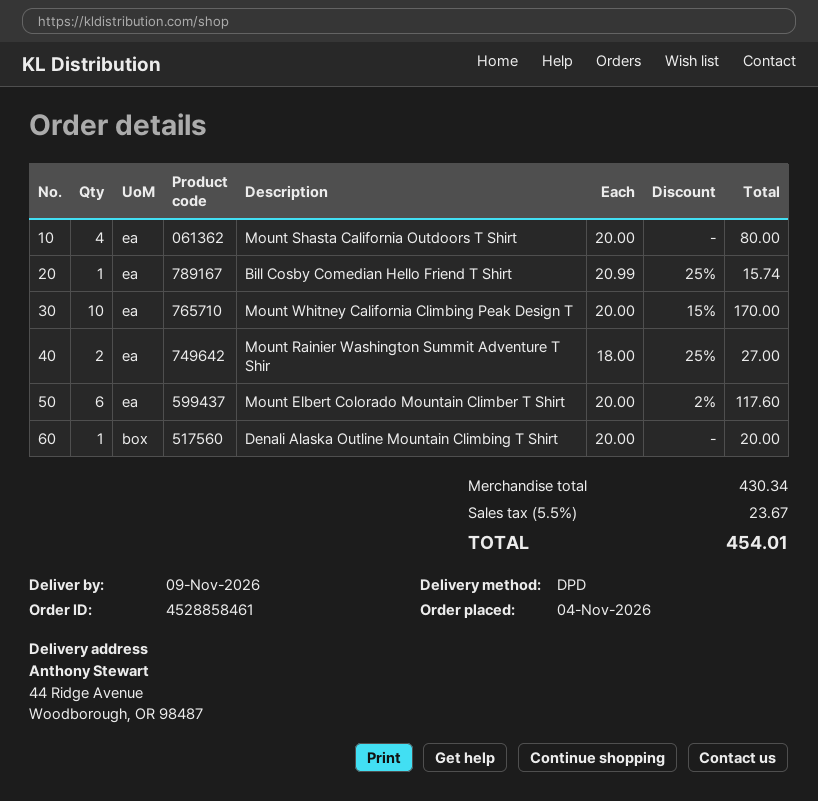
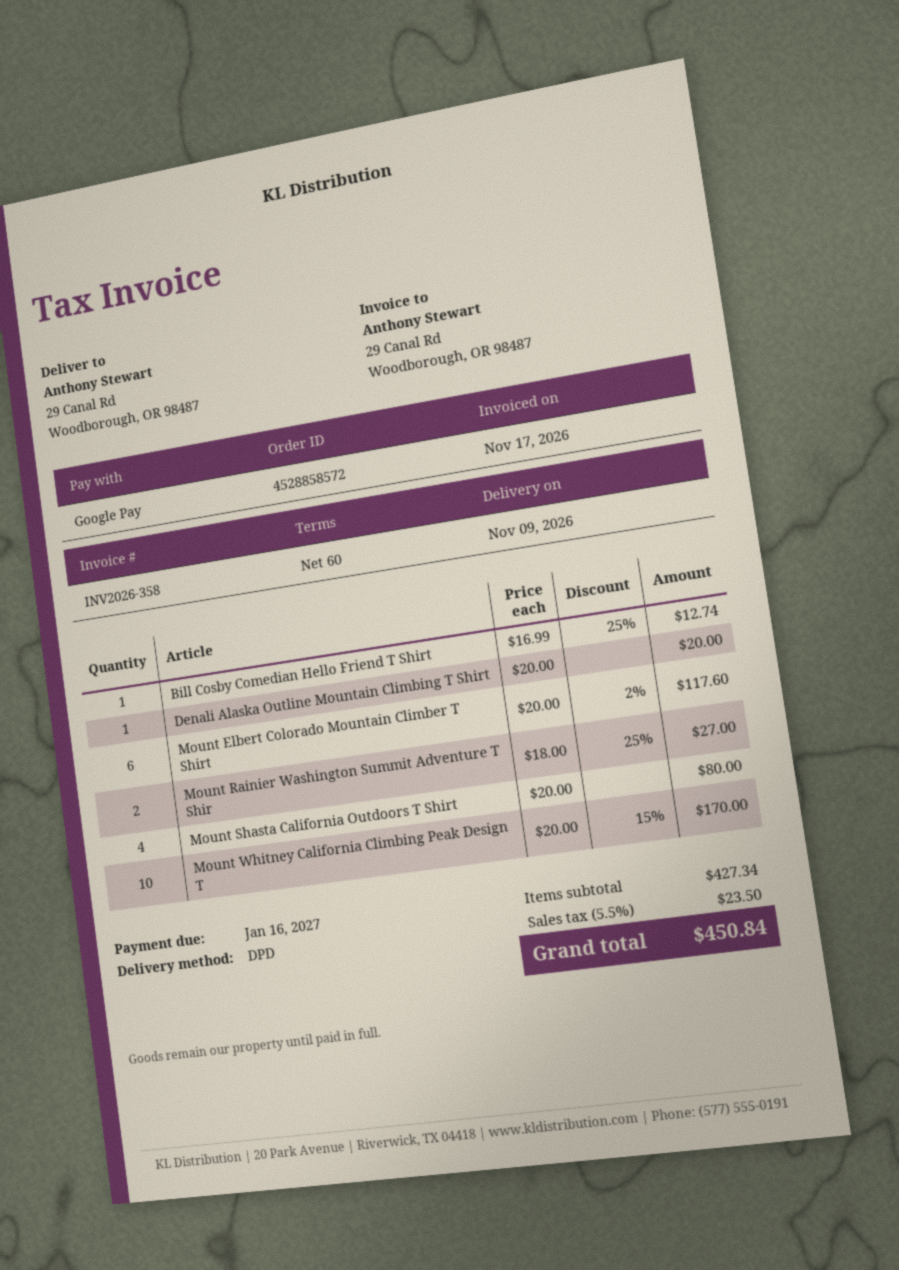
order number: 4528858461 -> 4528858572
ship to: 44 Ridge Avenue, Woodborough, OR 98487 -> 29 Canal Rd, Woodborough, OR 98487
Bill Cosby Comedian Hello Friend T Shirt: 1 x 20.99 - 25% = 15.74 -> 1 x 16.99 - 25% = 12.74
subtotal: 430.34 -> 427.34
tax: 5.5% = 23.67 -> 5.5% = 23.50
total: 454.01 -> 450.84

